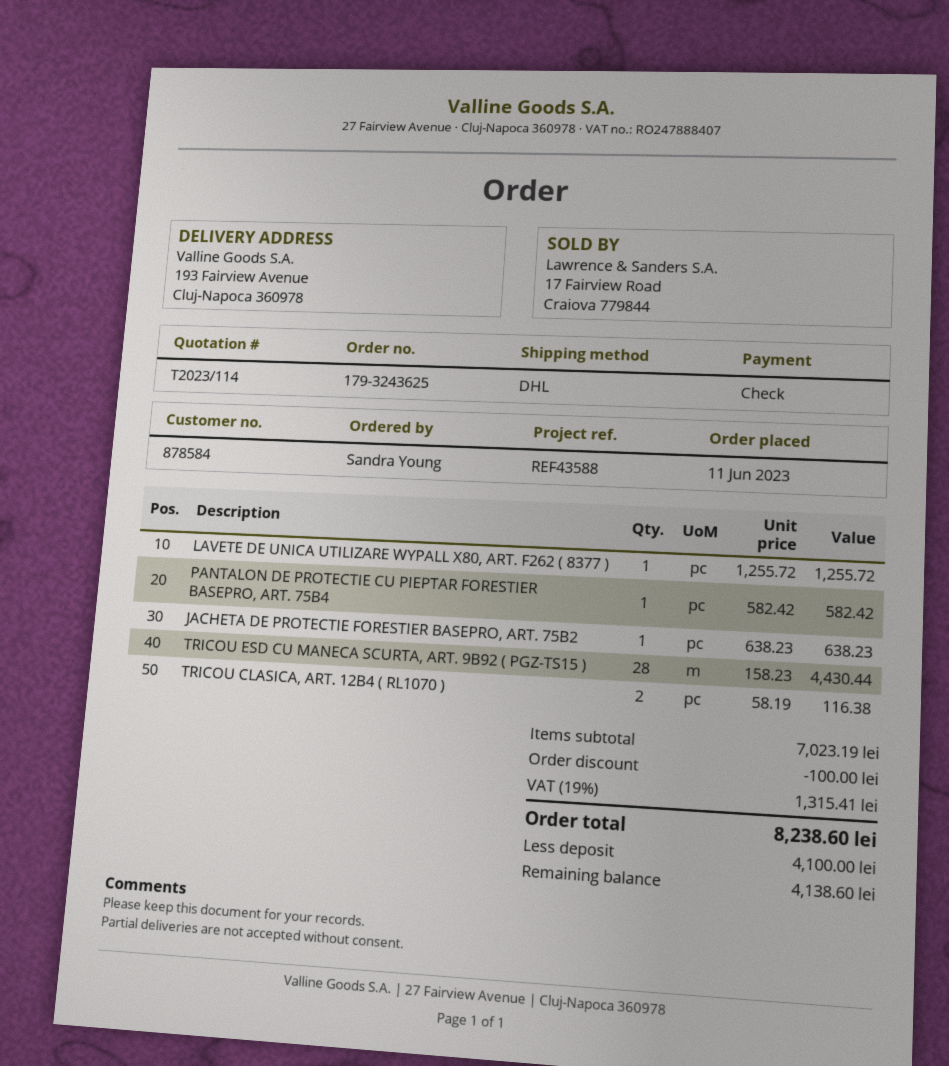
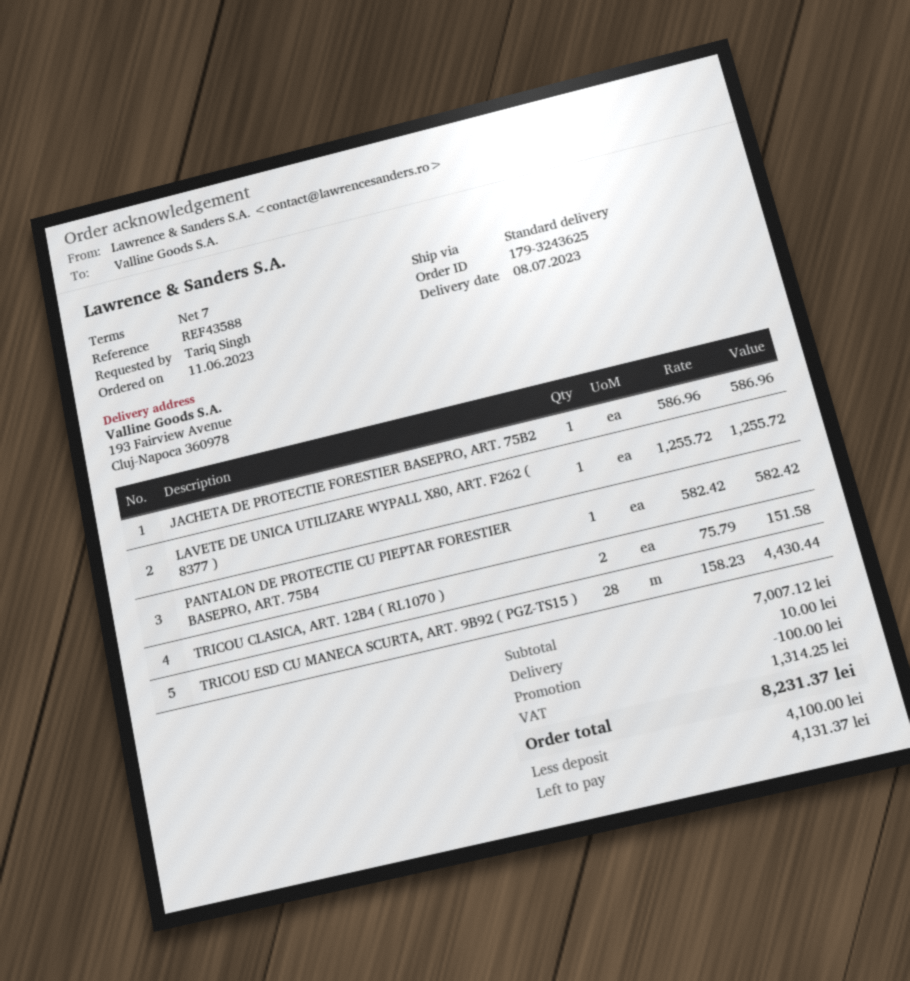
ordered by: Sandra Young -> Tariq Singh
shipping method: DHL -> standard
JACHETA DE PROTECTIE FORESTIER BASEPRO, ART. 75B2: 1 x 638.23 = 638.23 -> 1 x 586.96 = 586.96
TRICOU CLASICA, ART. 12B4 ( RL1070 ): 2 x 58.19 = 116.38 -> 2 x 75.79 = 151.58
subtotal: 7023.19 -> 7007.12
shipping: none -> 10.00
tax: 1315.41 -> 1314.25
total: 8238.60 -> 8231.37
balance: 4138.60 -> 4131.37

